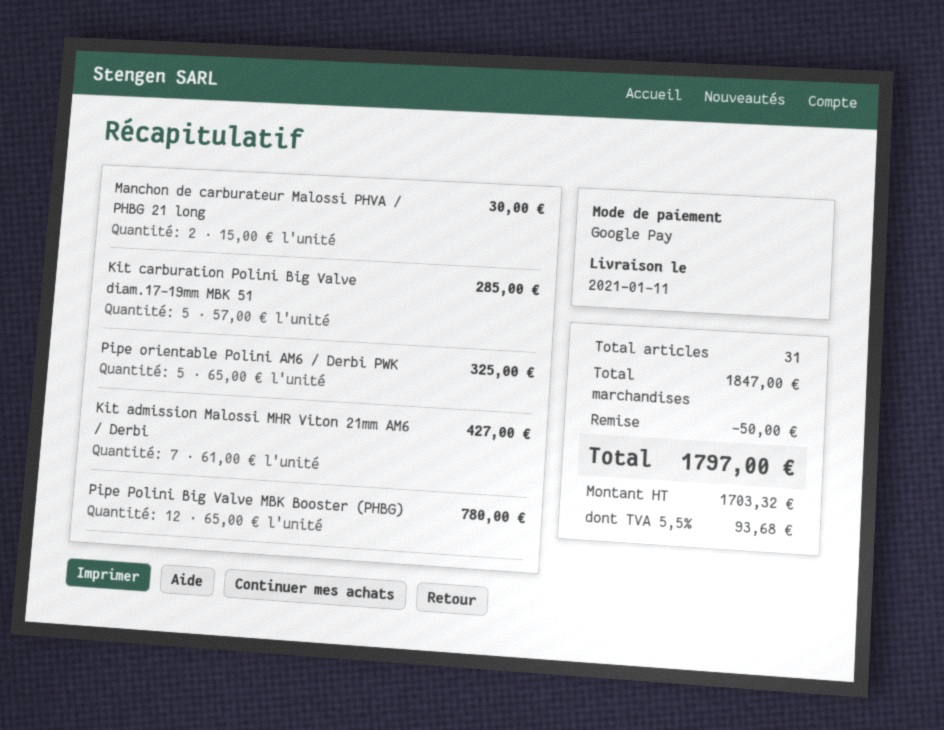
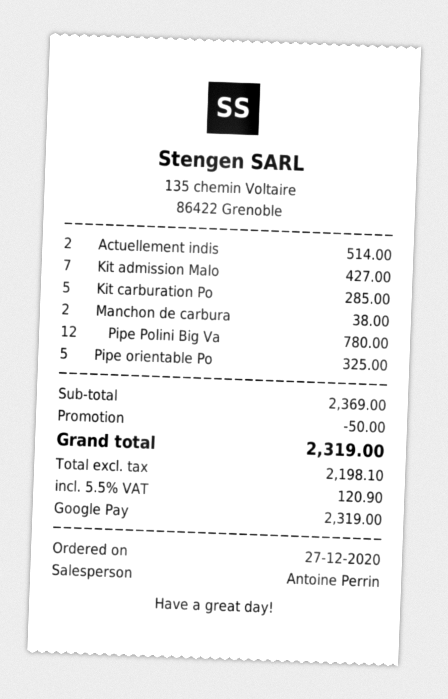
Manchon de carburateur Malossi PHVA / PHBG 21 long: 2 for 30.00 -> 2 for 38.00
Actuellement indis: none -> 2 for 514.00
subtotal: 1847.00 -> 2369.00
net: 1703.32 -> 2198.10
tax: 5.5% = 93.68 -> 5.5% = 120.90
total: 1797.00 -> 2319.00

